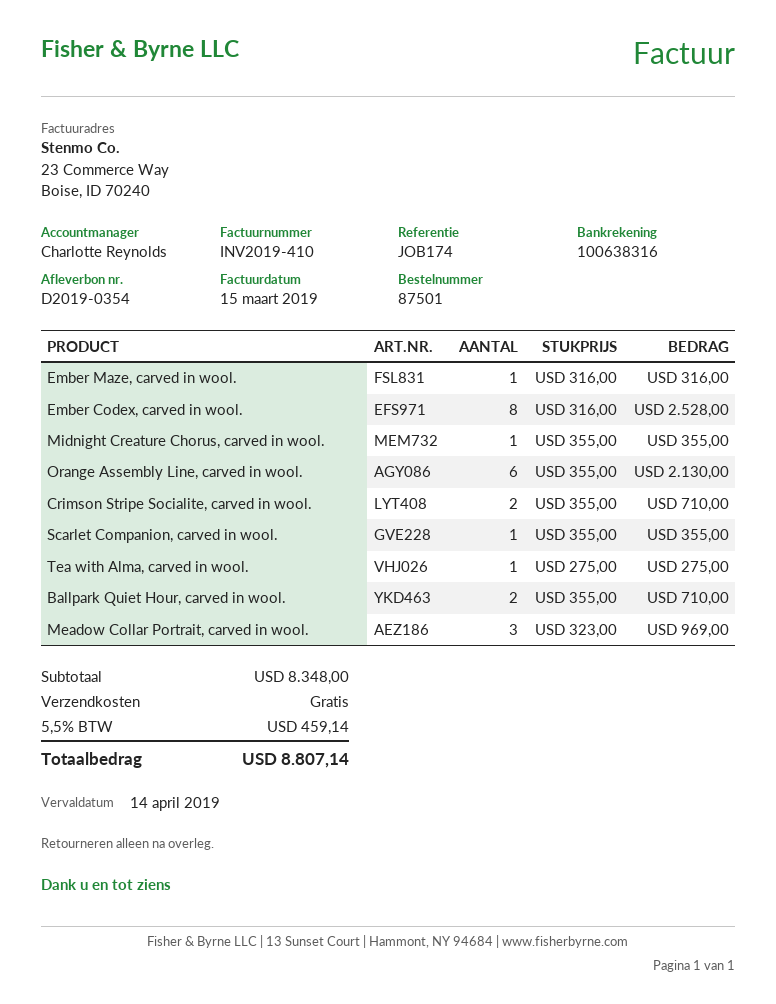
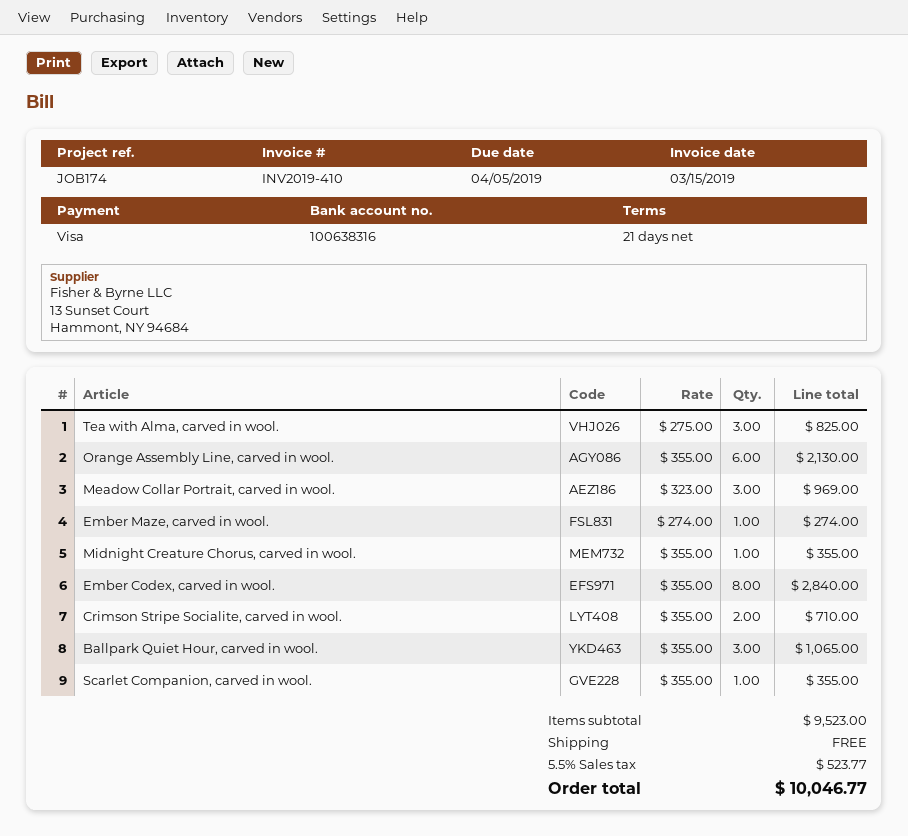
due date: 2019-04-14 -> 2019-04-05
Ember Maze, carved in wool.: 1 x 316.00 = 316.00 -> 1 x 274.00 = 274.00
Ember Codex, carved in wool.: 8 x 316.00 = 2528.00 -> 8 x 355.00 = 2840.00
Tea with Alma, carved in wool.: 1 x 275.00 = 275.00 -> 3 x 275.00 = 825.00
Ballpark Quiet Hour, carved in wool.: 2 x 355.00 = 710.00 -> 3 x 355.00 = 1065.00
subtotal: 8348.00 -> 9523.00
tax: 5.5% = 459.14 -> 5.5% = 523.77
total: 8807.14 -> 10046.77

